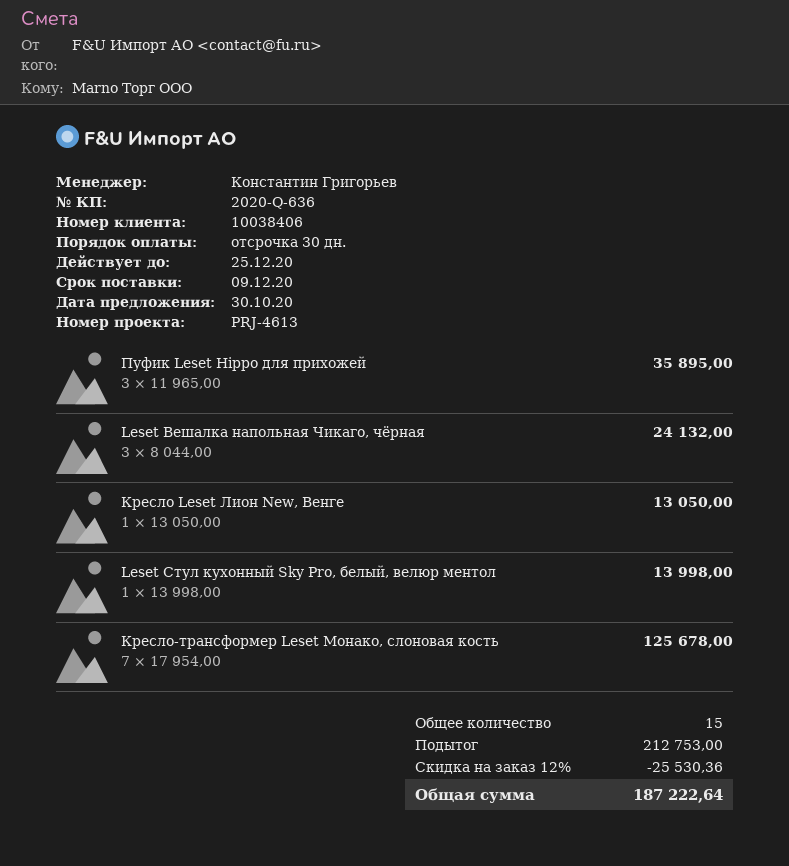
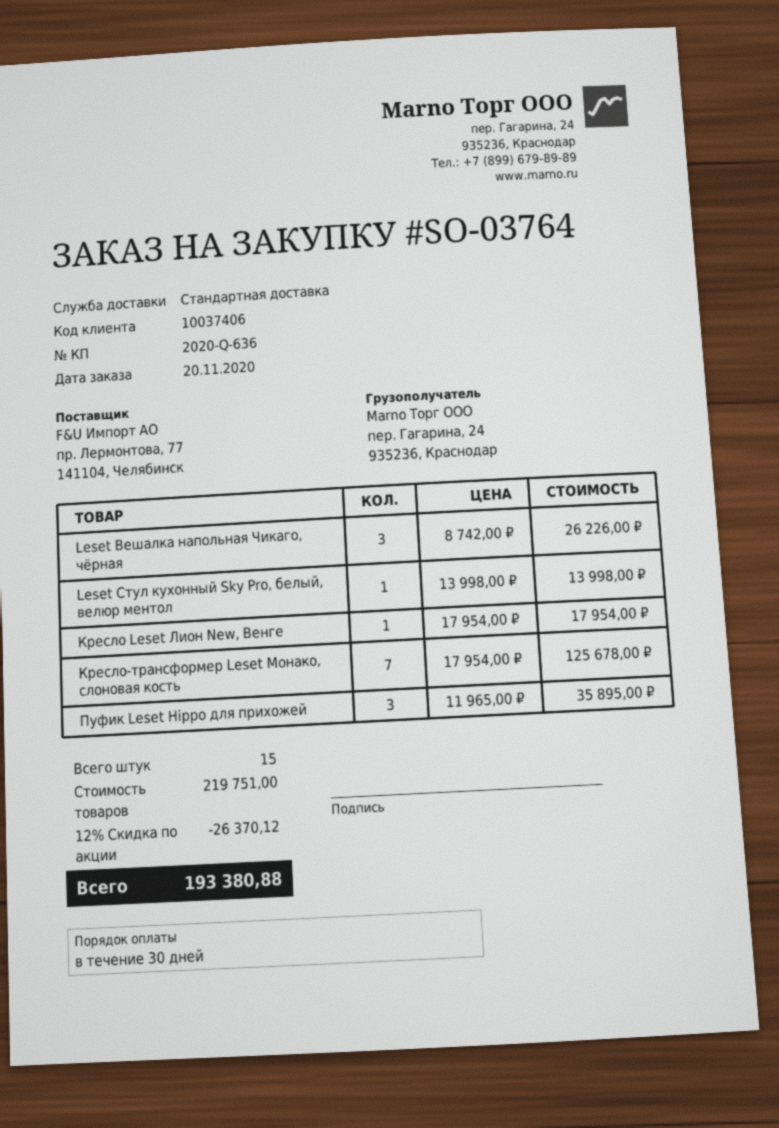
customer number: 10038406 -> 10037406
Leset Вешалка напольная Чикаго, чёрная: 3 x 8044.00 = 24132.00 -> 3 x 8742.00 = 26226.00
Кресло Leset Лион New, Венге: 1 x 13050.00 = 13050.00 -> 1 x 17954.00 = 17954.00
subtotal: 212753.00 -> 219751.00
discount: 12% = 25530.36 -> 12% = 26370.12
total: 187222.64 -> 193380.88

